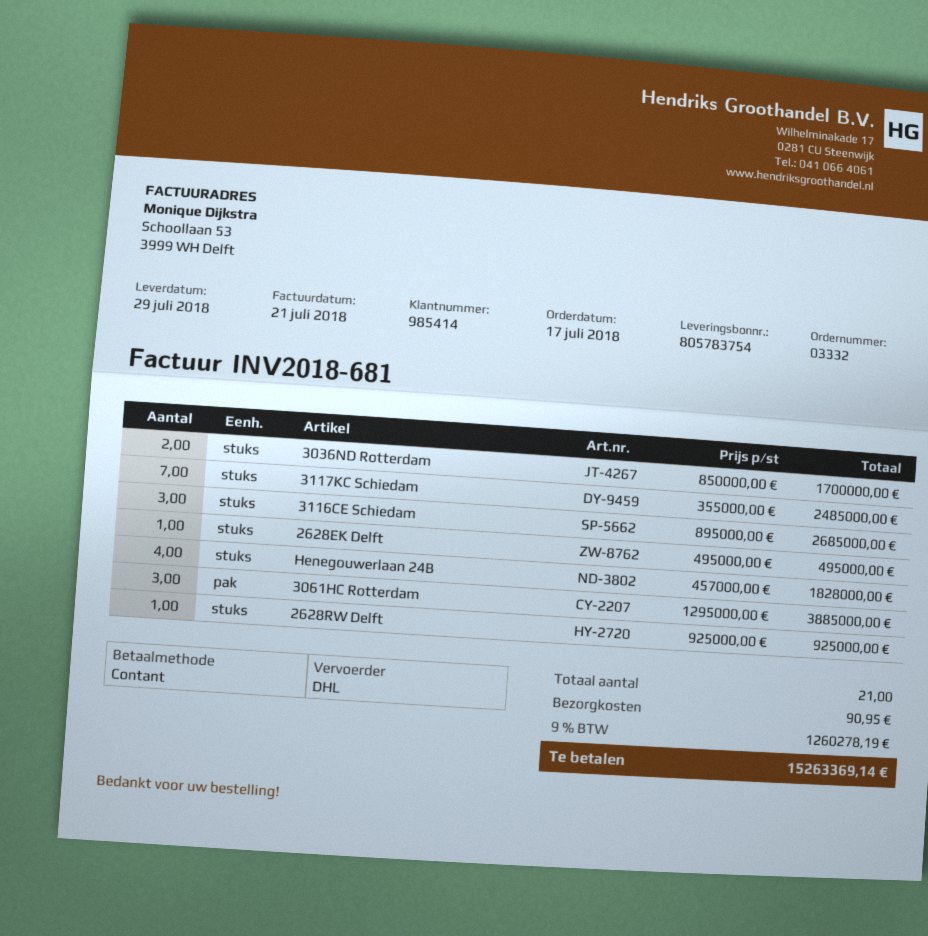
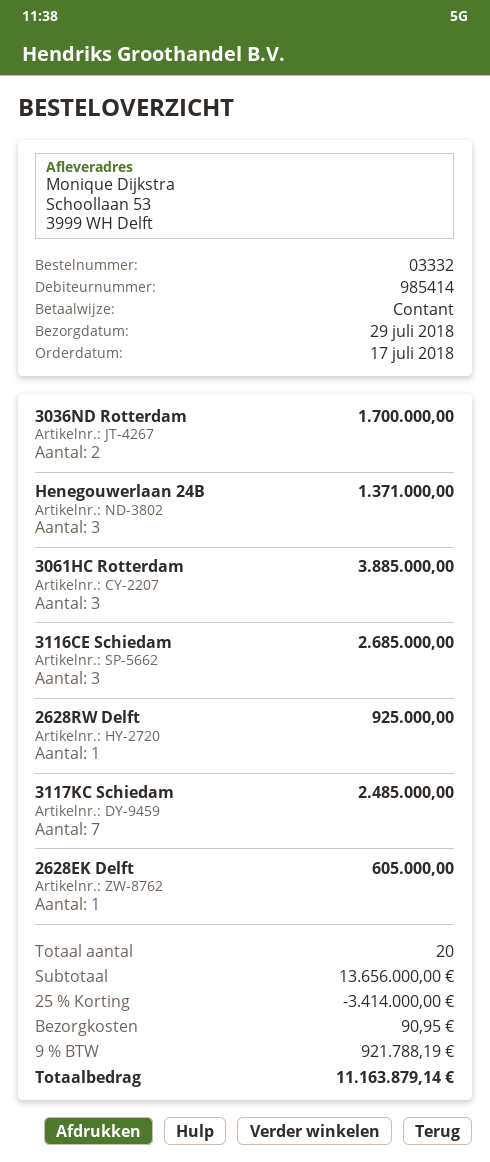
2628EK Delft: 1 for 495000.00 -> 1 for 605000.00
Henegouwerlaan 24B: 4 for 1828000.00 -> 3 for 1371000.00
total quantity: 21 -> 20
discount: none -> 25% = 3414000.00
tax: 9% = 1260278.19 -> 9% = 921788.19
total: 15263369.14 -> 11163879.14

